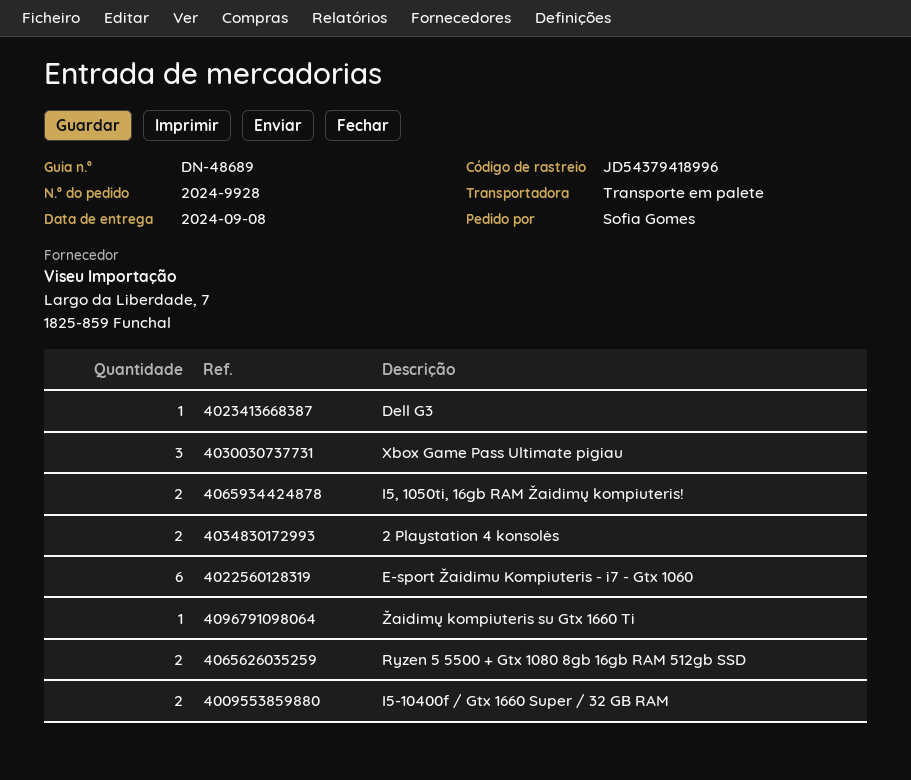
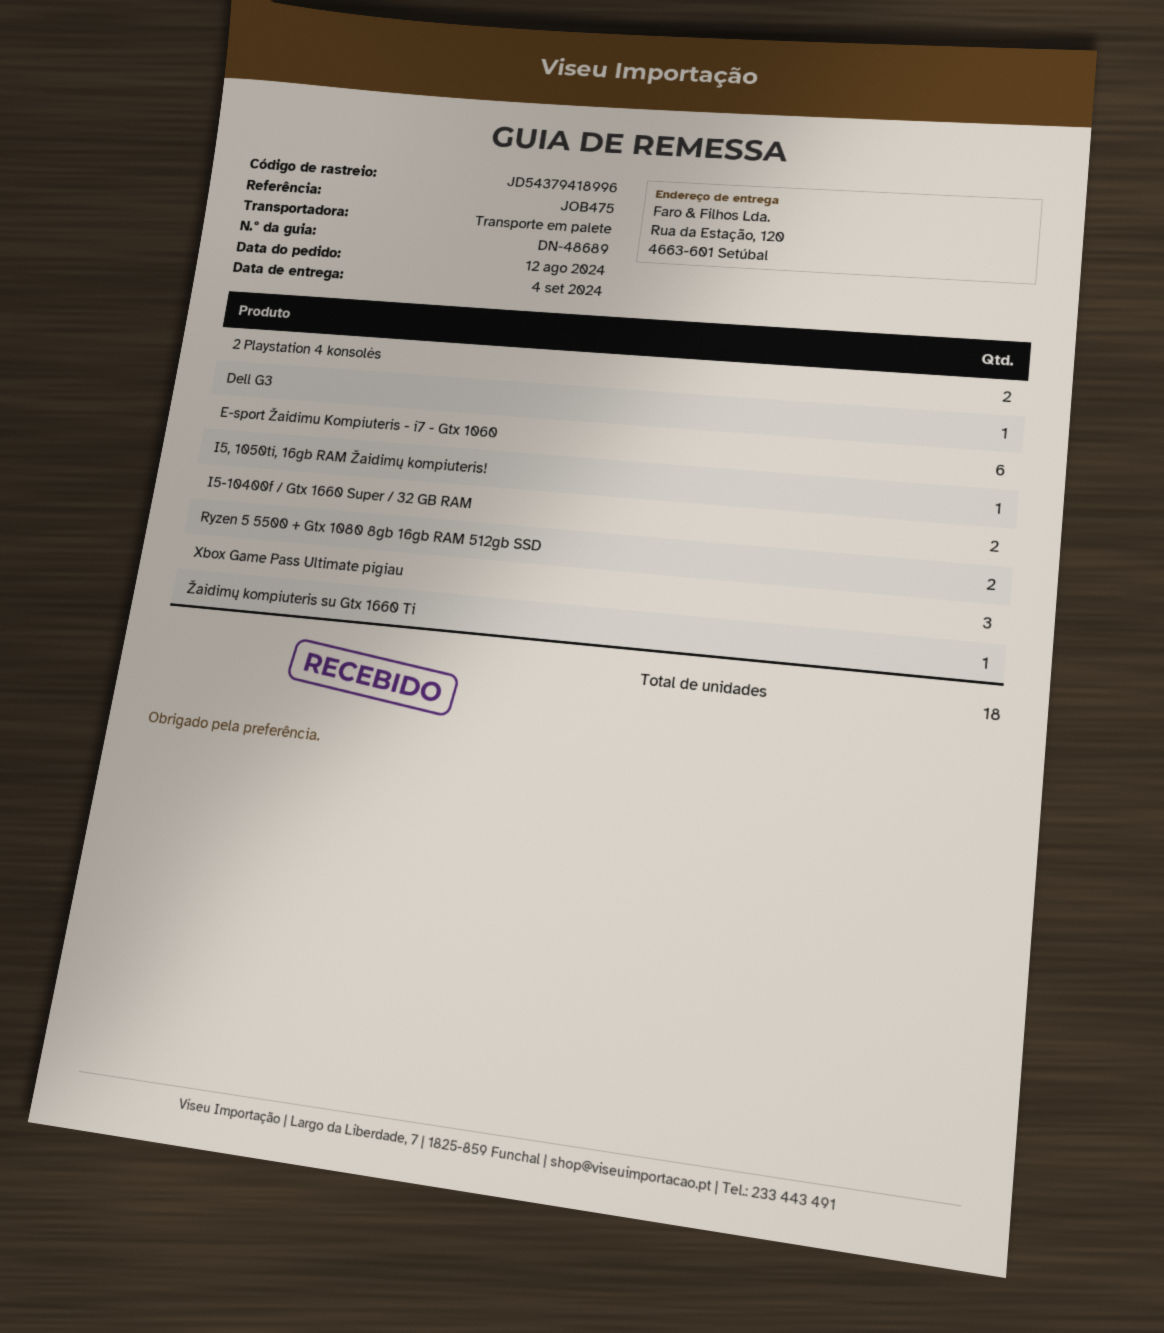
delivery date: 2024-09-08 -> 2024-09-04
I5, 1050ti, 16gb RAM Žaidimų kompiuteris!: 2 -> 1

